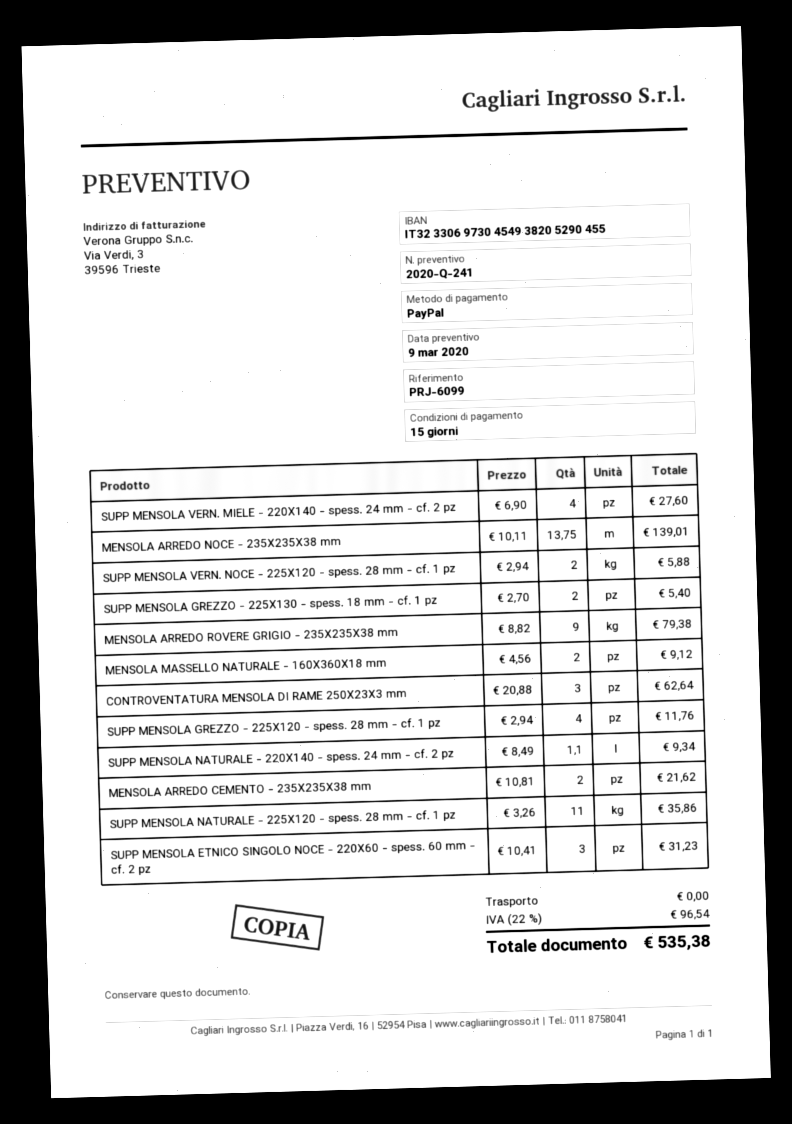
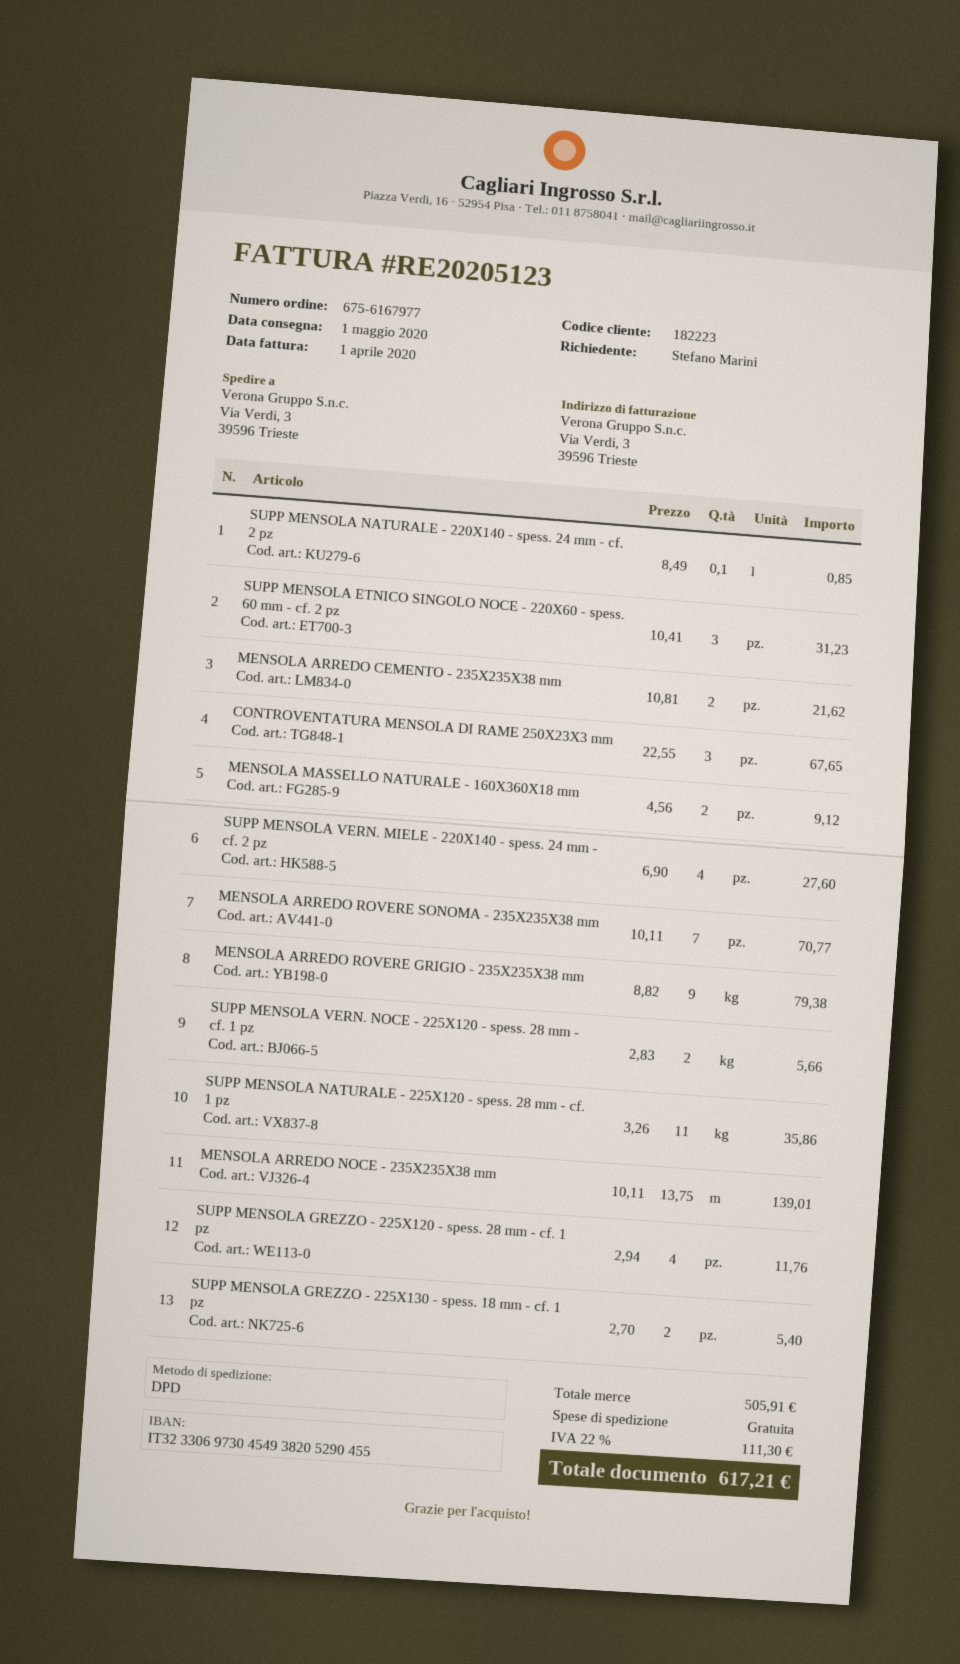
SUPP MENSOLA VERN. NOCE - 225X120 - spess. 28 mm - cf. 1 pz: 2 x 2.94 = 5.88 -> 2 x 2.83 = 5.66
CONTROVENTATURA MENSOLA DI RAME 250X23X3 mm: 3 x 20.88 = 62.64 -> 3 x 22.55 = 67.65
SUPP MENSOLA NATURALE - 220X140 - spess. 24 mm - cf. 2 pz: 1.1 x 8.49 = 9.34 -> 0.1 x 8.49 = 0.85
MENSOLA ARREDO ROVERE SONOMA - 235X235X38 mm: none -> 7 x 10.11 = 70.77
tax: 22% = 96.54 -> 22% = 111.30
total: 535.38 -> 617.21

